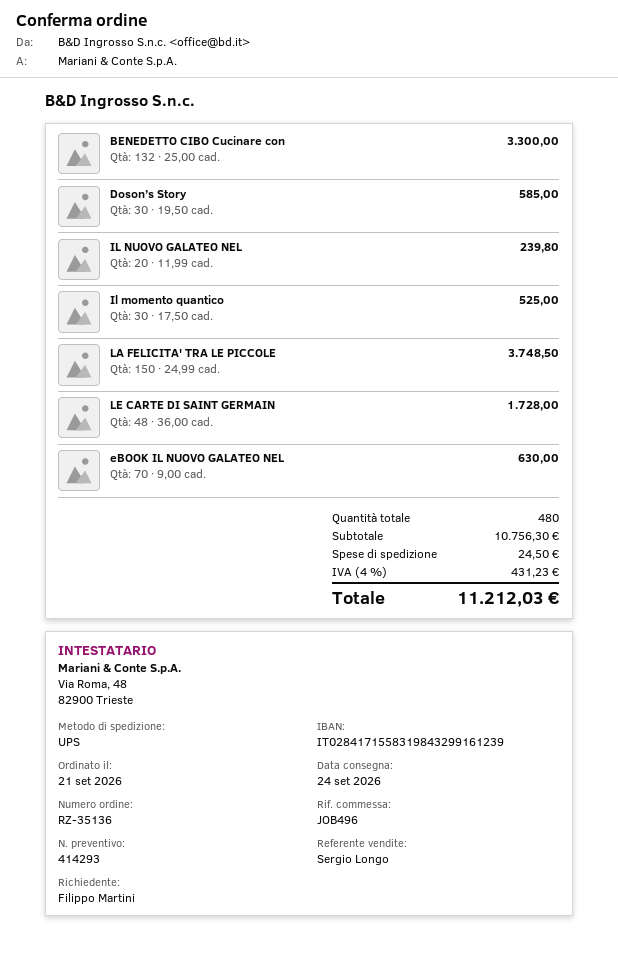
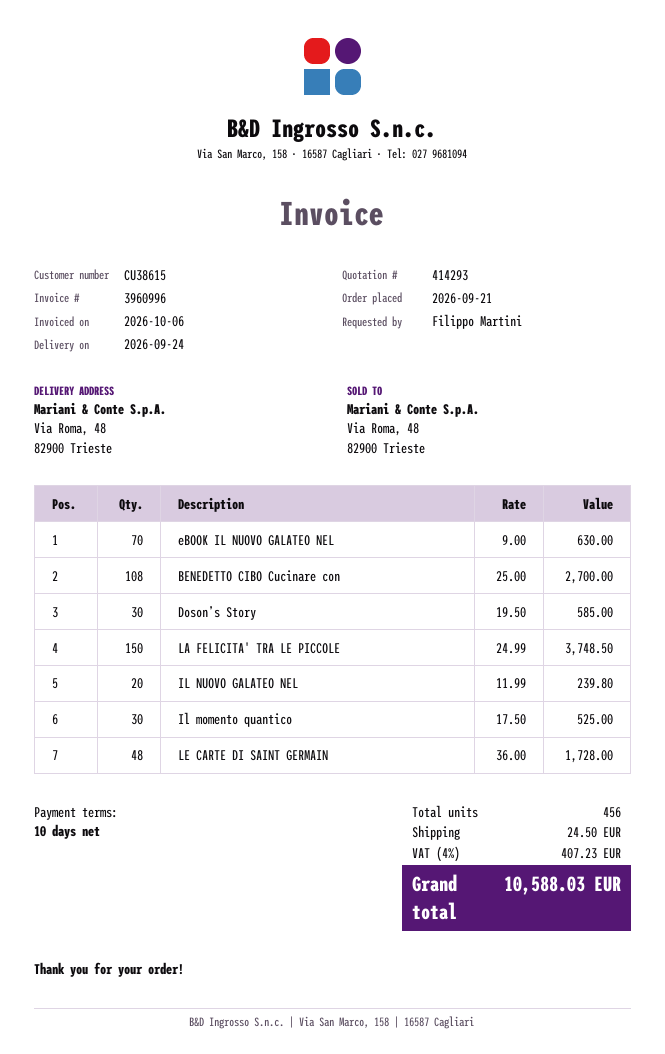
BENEDETTO CIBO Cucinare con: 132 x 25.00 = 3300.00 -> 108 x 25.00 = 2700.00
total quantity: 480 -> 456
tax: 4% = 431.23 -> 4% = 407.23
total: 11212.03 -> 10588.03

